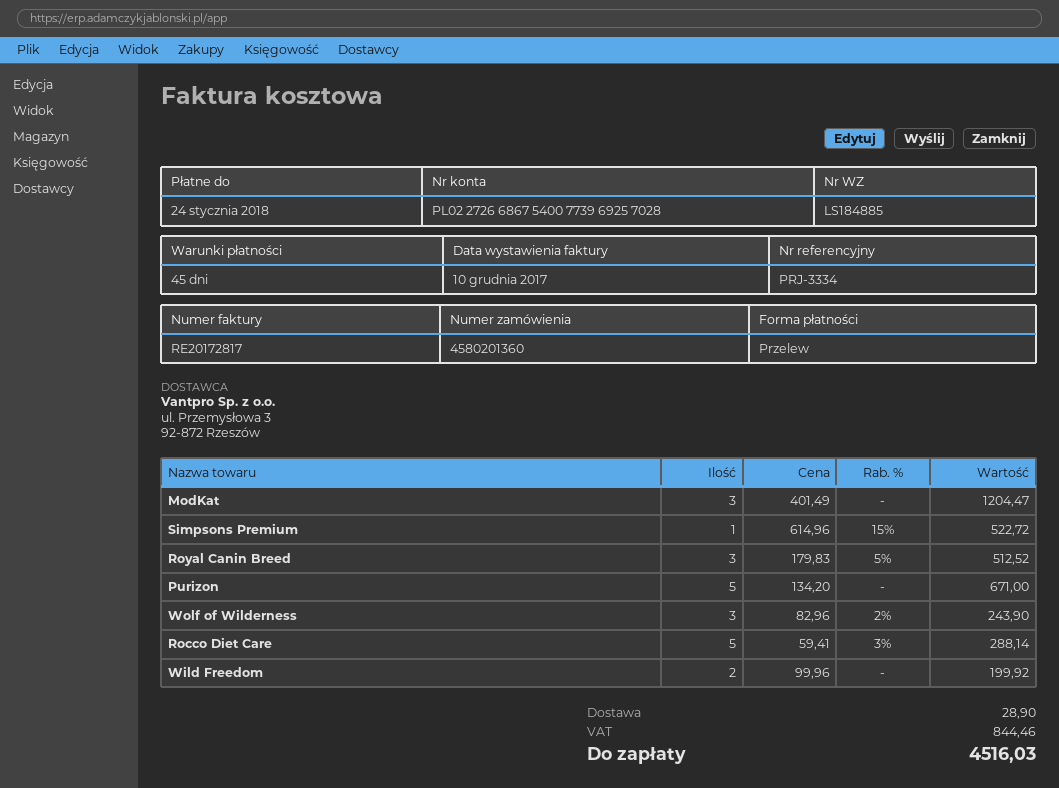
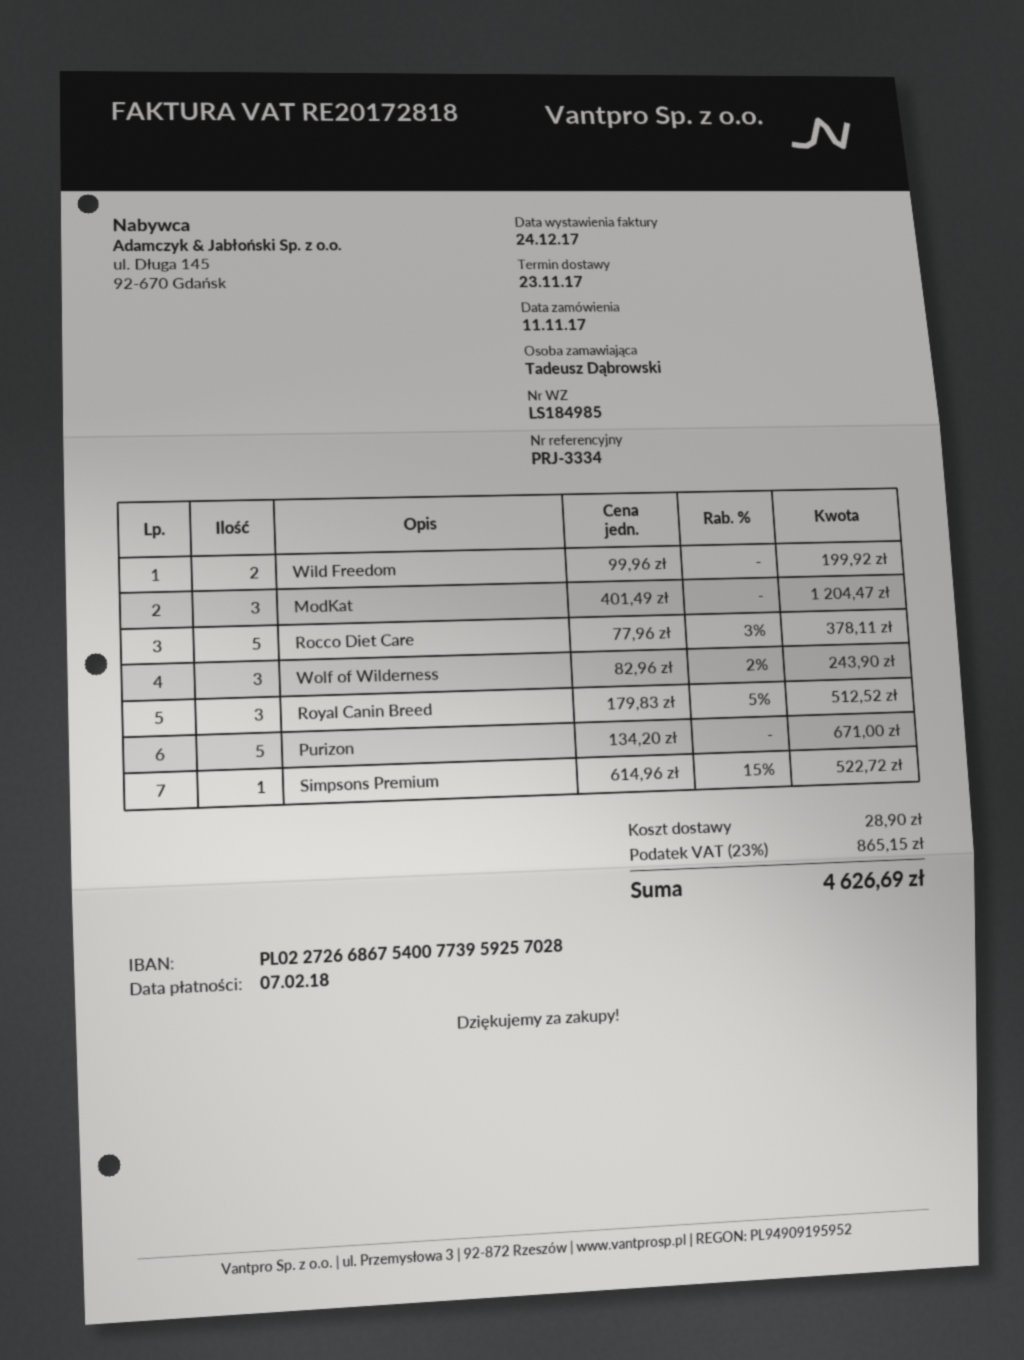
delivery note number: LS184885 -> LS184985
invoice number: RE20172817 -> RE20172818
invoice date: 2017-12-10 -> 2017-12-24
due date: 2018-01-24 -> 2018-02-07
bank account: PL02272668675400773969257028 -> PL02272668675400773959257028
Rocco Diet Care: 5 x 59.41 - 3% = 288.14 -> 5 x 77.96 - 3% = 378.11
tax: 844.46 -> 865.15
total: 4516.03 -> 4626.69

